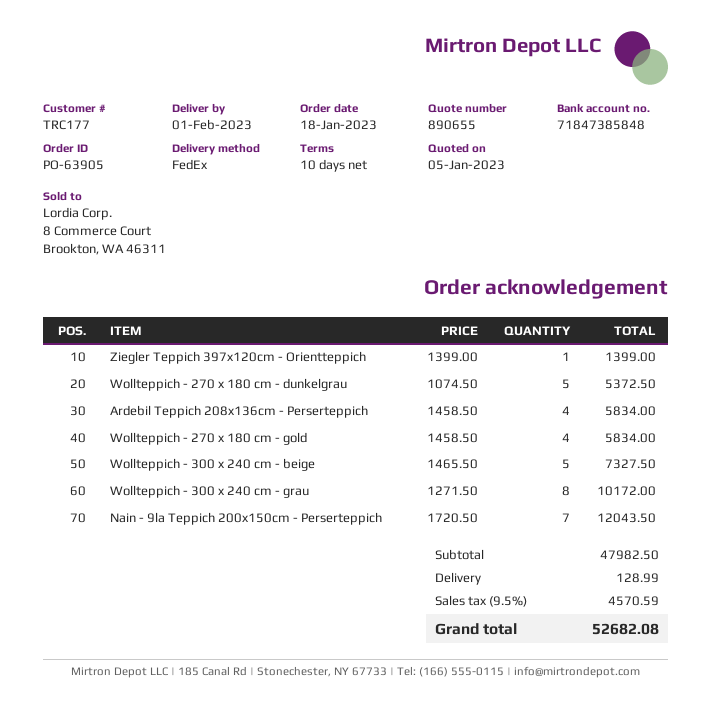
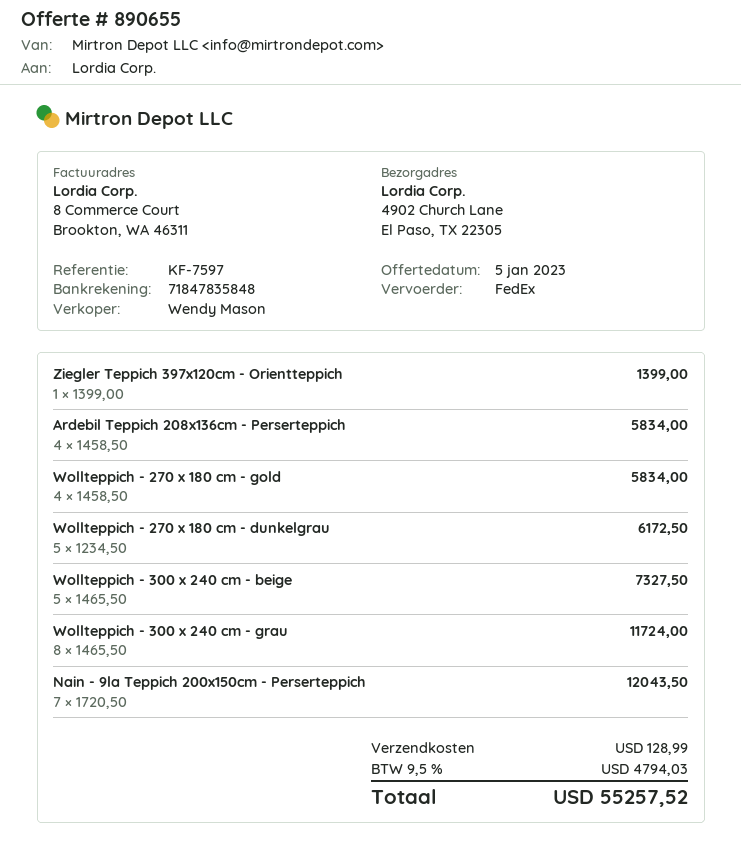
bank account: 71847385848 -> 71847835848
Wollteppich - 270 x 180 cm - dunkelgrau: 5 x 1074.50 = 5372.50 -> 5 x 1234.50 = 6172.50
Wollteppich - 300 x 240 cm - grau: 8 x 1271.50 = 10172.00 -> 8 x 1465.50 = 11724.00
tax: 9.5% = 4570.59 -> 9.5% = 4794.03
total: 52682.08 -> 55257.52

